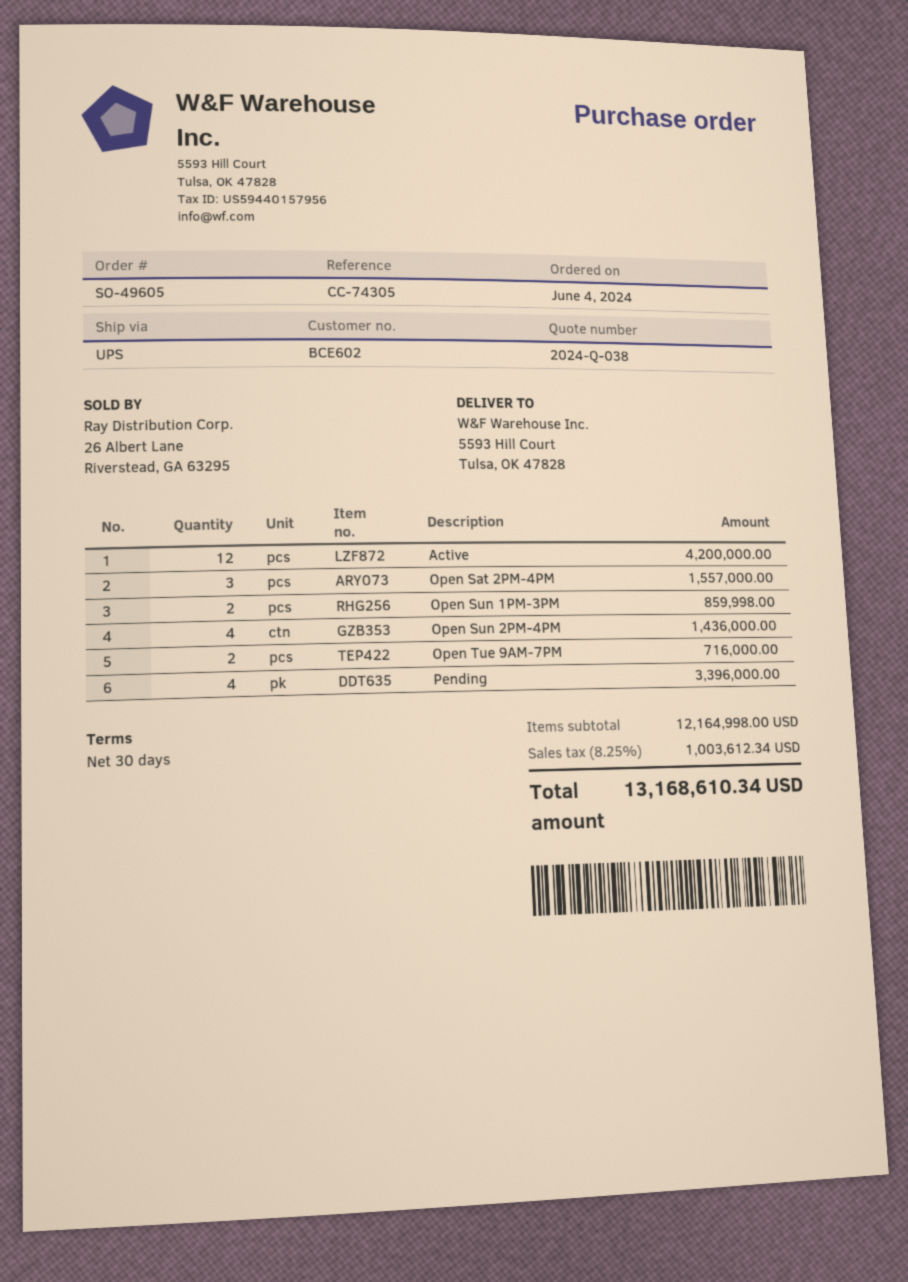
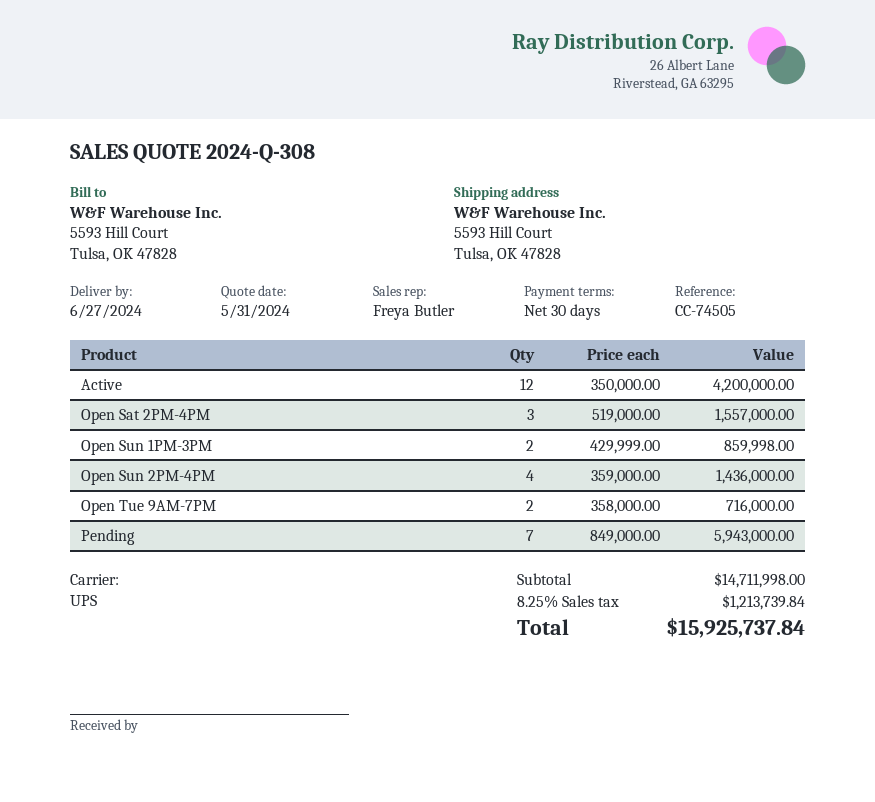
quote number: 2024-Q-038 -> 2024-Q-308
reference: CC-74305 -> CC-74505
Pending: 4 for 3396000.00 -> 7 for 5943000.00
subtotal: 12164998.00 -> 14711998.00
tax: 8.25% = 1003612.34 -> 8.25% = 1213739.84
total: 13168610.34 -> 15925737.84

